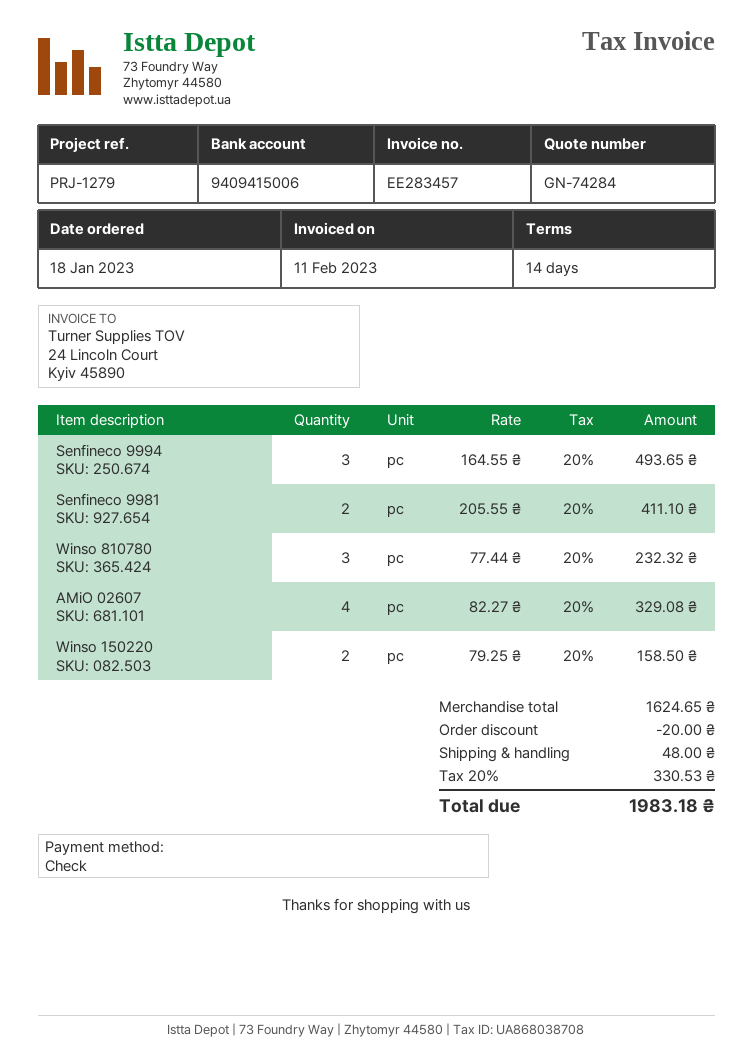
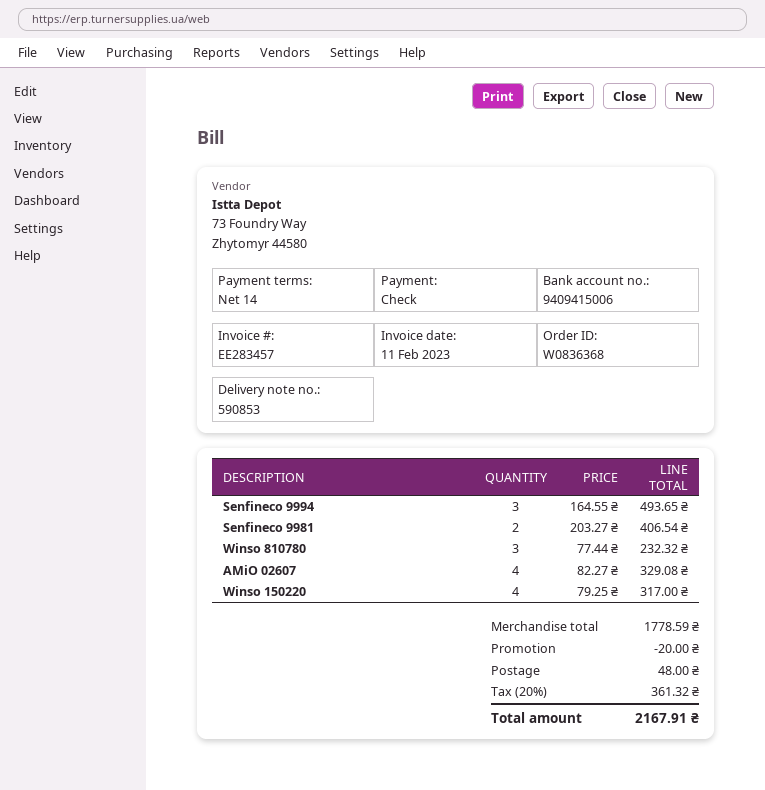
Senfineco 9981: 2 x 205.55 = 411.10 -> 2 x 203.27 = 406.54
Winso 150220: 2 x 79.25 = 158.50 -> 4 x 79.25 = 317.00
subtotal: 1624.65 -> 1778.59
tax: 20% = 330.53 -> 20% = 361.32
total: 1983.18 -> 2167.91

